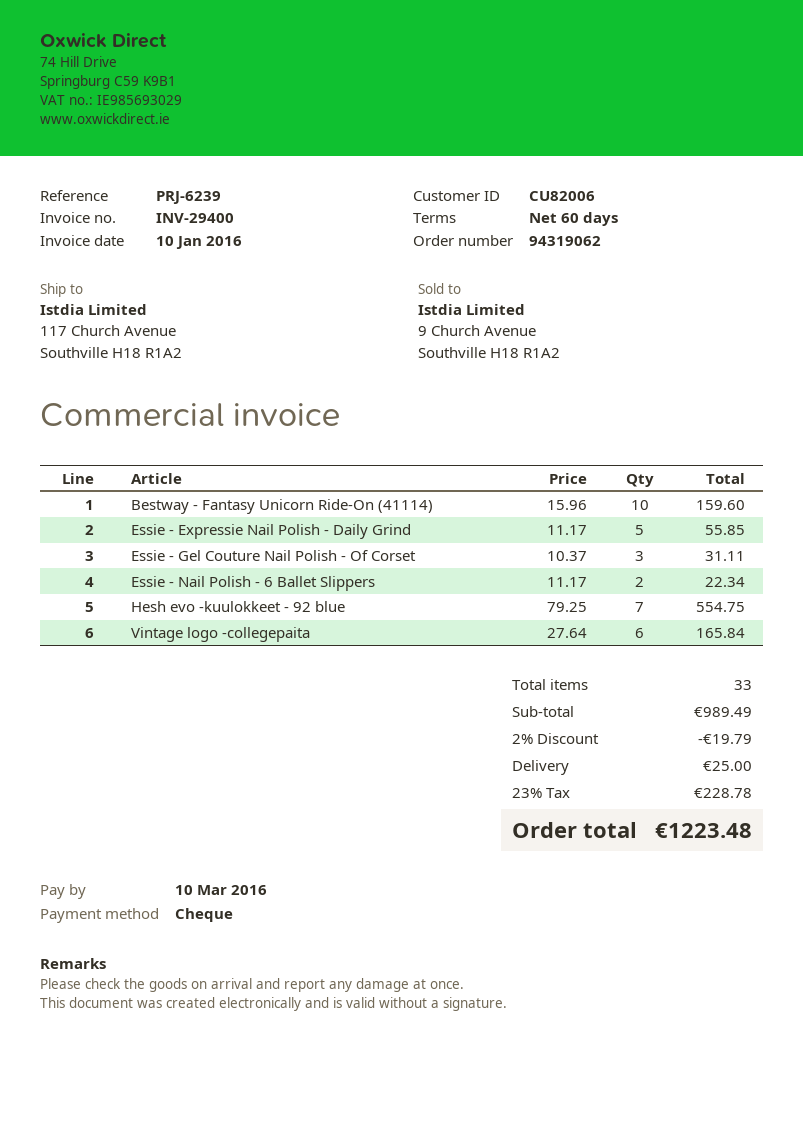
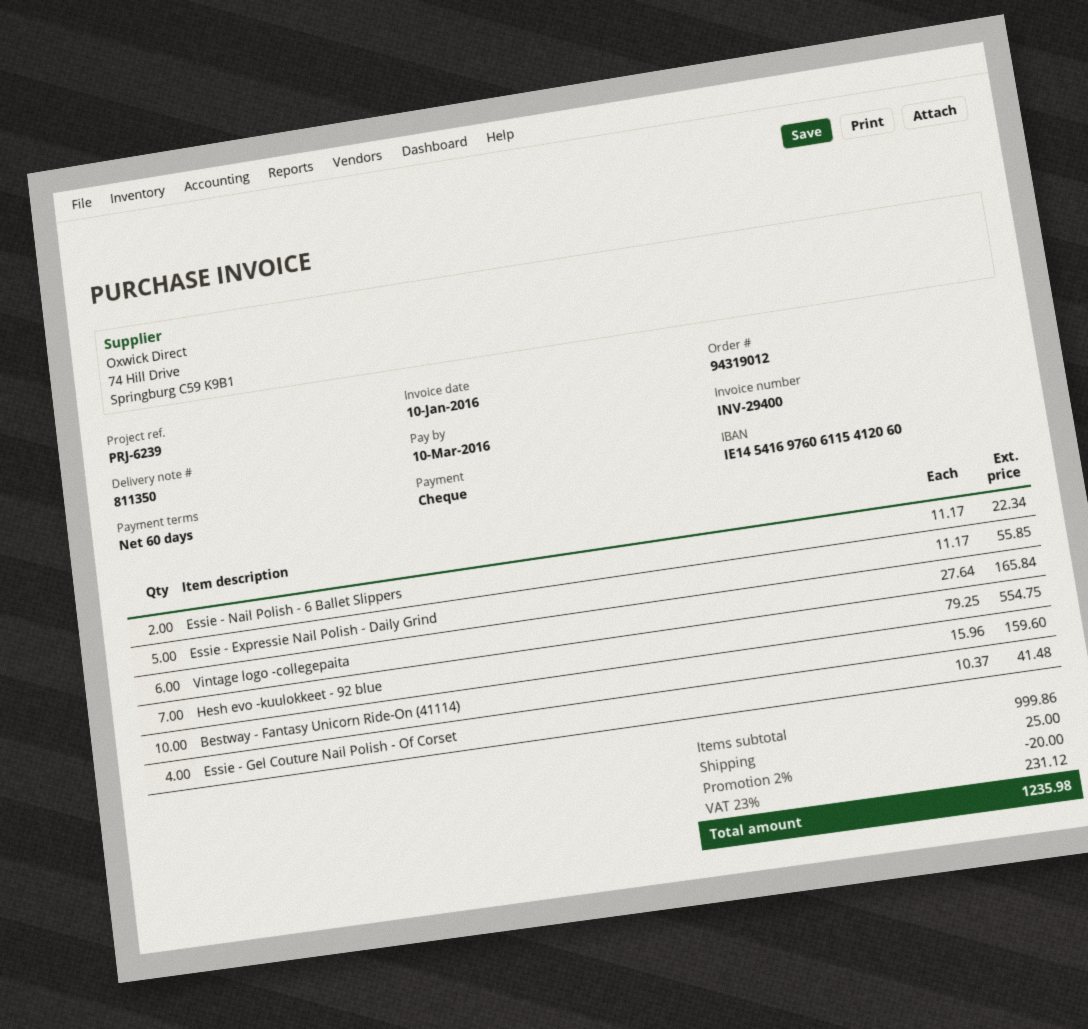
order number: 94319062 -> 94319012
Essie - Gel Couture Nail Polish - Of Corset: 3 x 10.37 = 31.11 -> 4 x 10.37 = 41.48
subtotal: 989.49 -> 999.86
discount: 2% = 19.79 -> 2% = 20.00
tax: 23% = 228.78 -> 23% = 231.12
total: 1223.48 -> 1235.98

